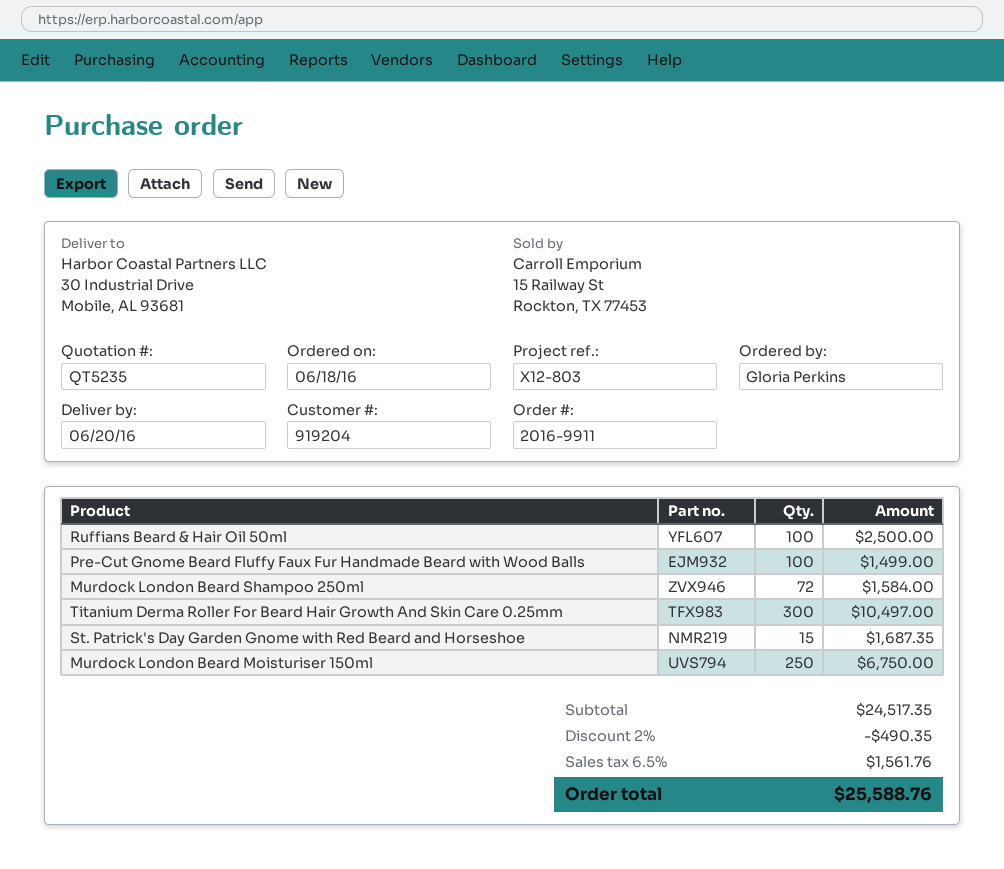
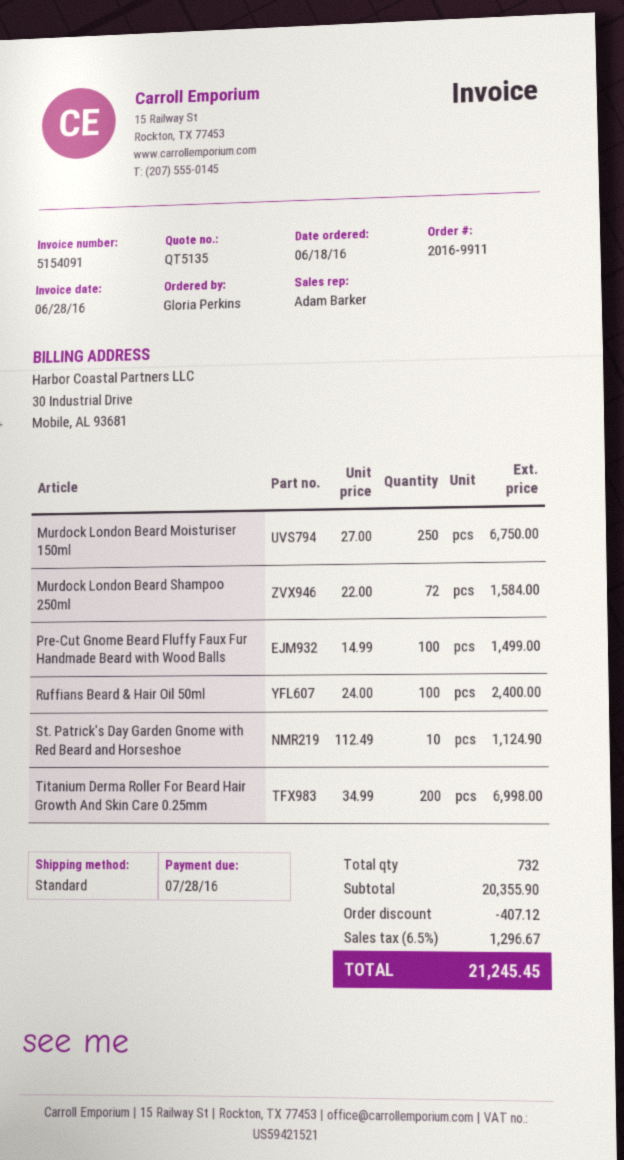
quote number: QT5235 -> QT5135
Ruffians Beard & Hair Oil 50ml: 100 for 2500.00 -> 100 for 2400.00
Titanium Derma Roller For Beard Hair Growth And Skin Care 0.25mm: 300 for 10497.00 -> 200 for 6998.00
St. Patrick's Day Garden Gnome with Red Beard and Horseshoe: 15 for 1687.35 -> 10 for 1124.90
subtotal: 24517.35 -> 20355.90
discount: 490.35 -> 407.12
tax: 6.5% = 1561.76 -> 6.5% = 1296.67
total: 25588.76 -> 21245.45

